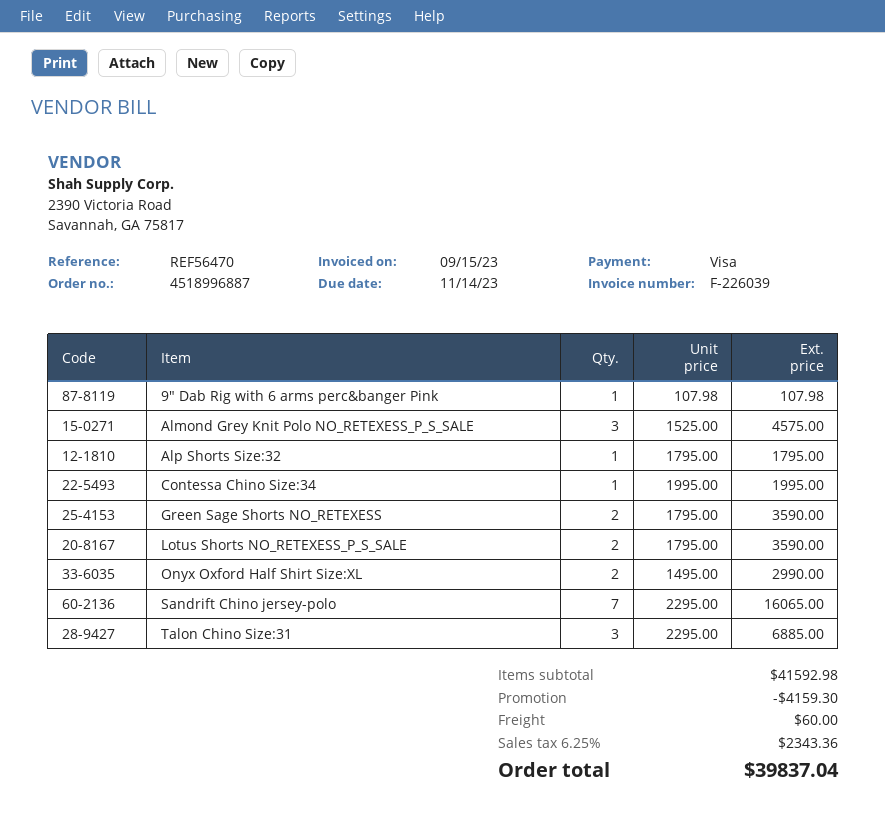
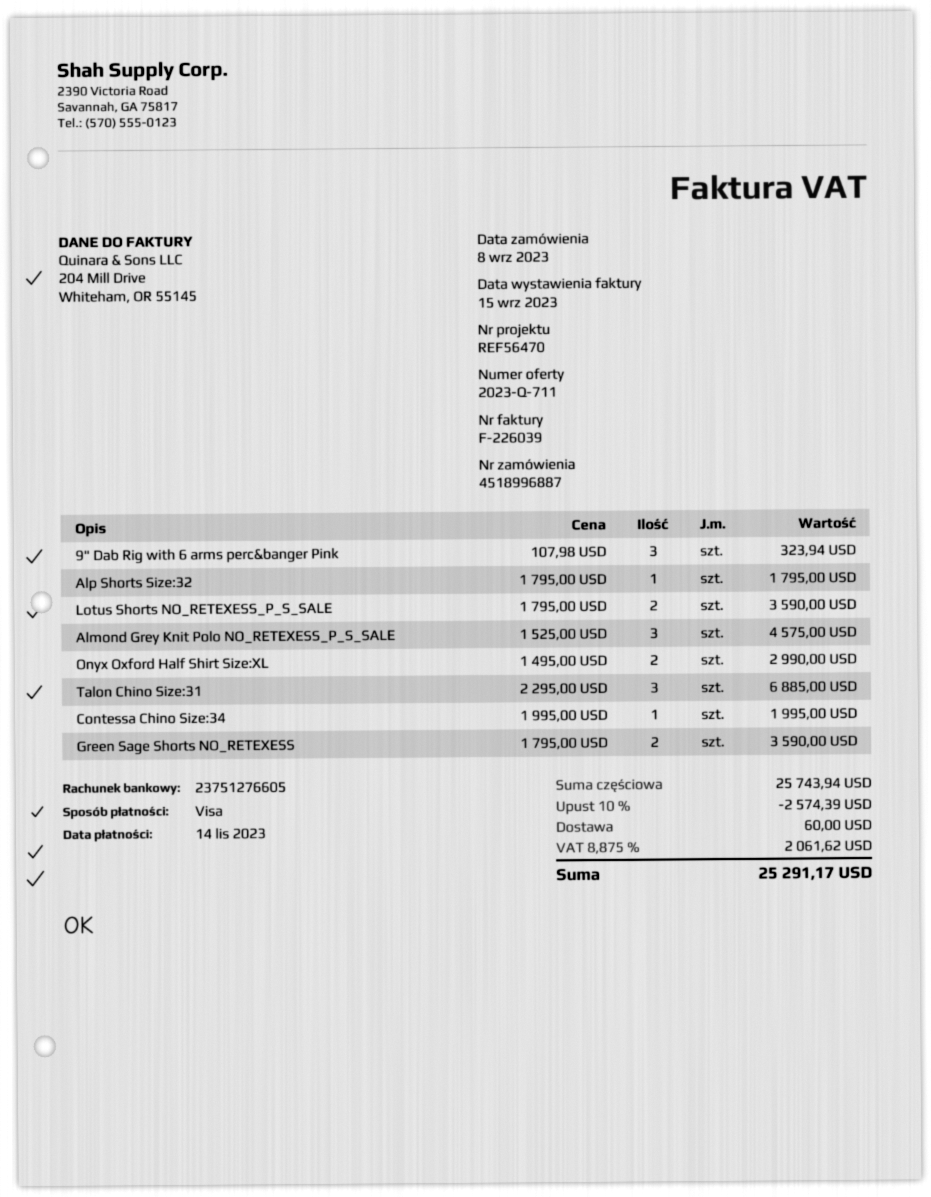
9" Dab Rig with 6 arms perc&banger Pink: 1 x 107.98 = 107.98 -> 3 x 107.98 = 323.94
Sandrift Chino jersey-polo: 7 x 2295.00 = 16065.00 -> none
subtotal: 41592.98 -> 25743.94
discount: 4159.30 -> 2574.39
tax: 6.25% = 2343.36 -> 8.875% = 2061.62
total: 39837.04 -> 25291.17

